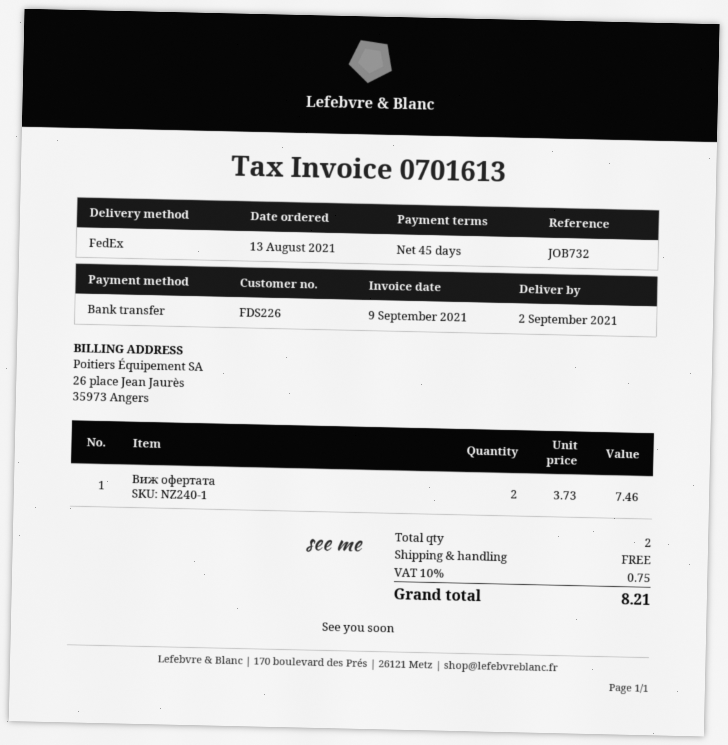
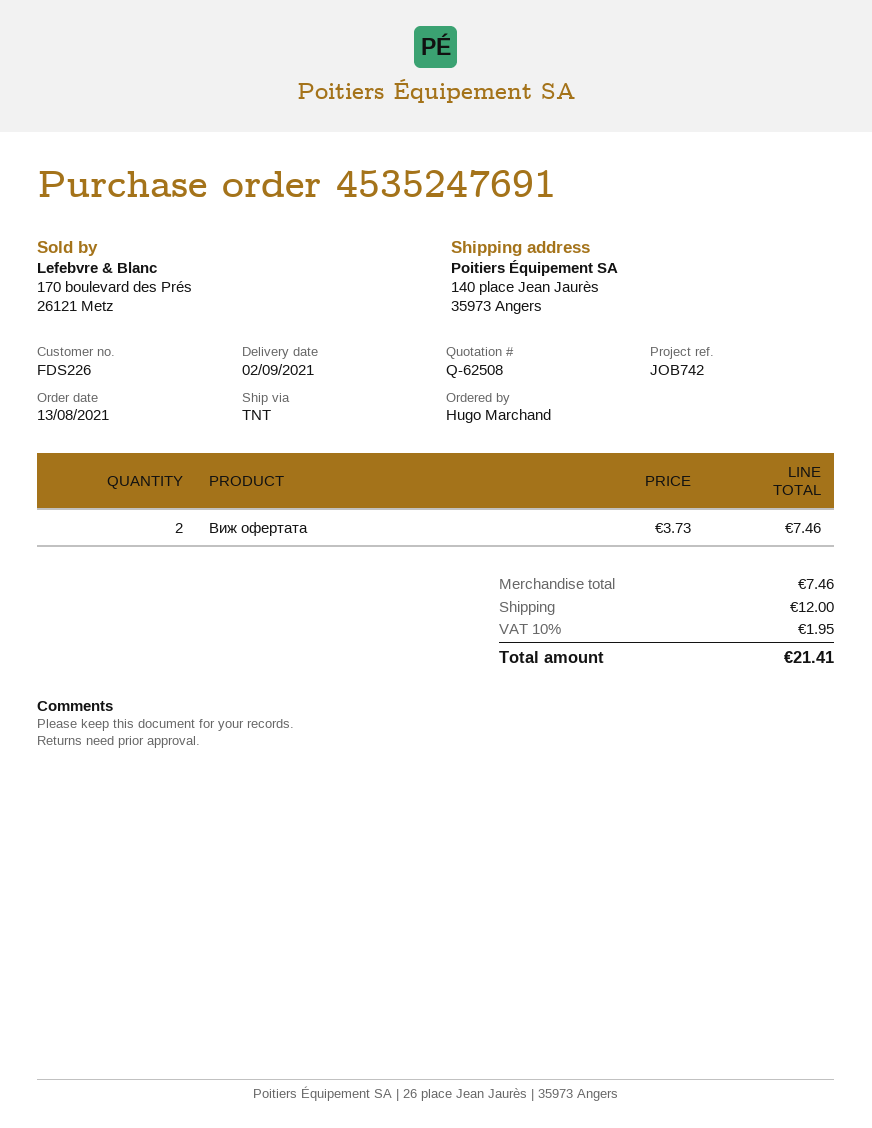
reference: JOB732 -> JOB742
shipping method: FedEx -> TNT
shipping: 0.00 -> 12.00
tax: 10% = 0.75 -> 10% = 1.95
total: 8.21 -> 21.41

